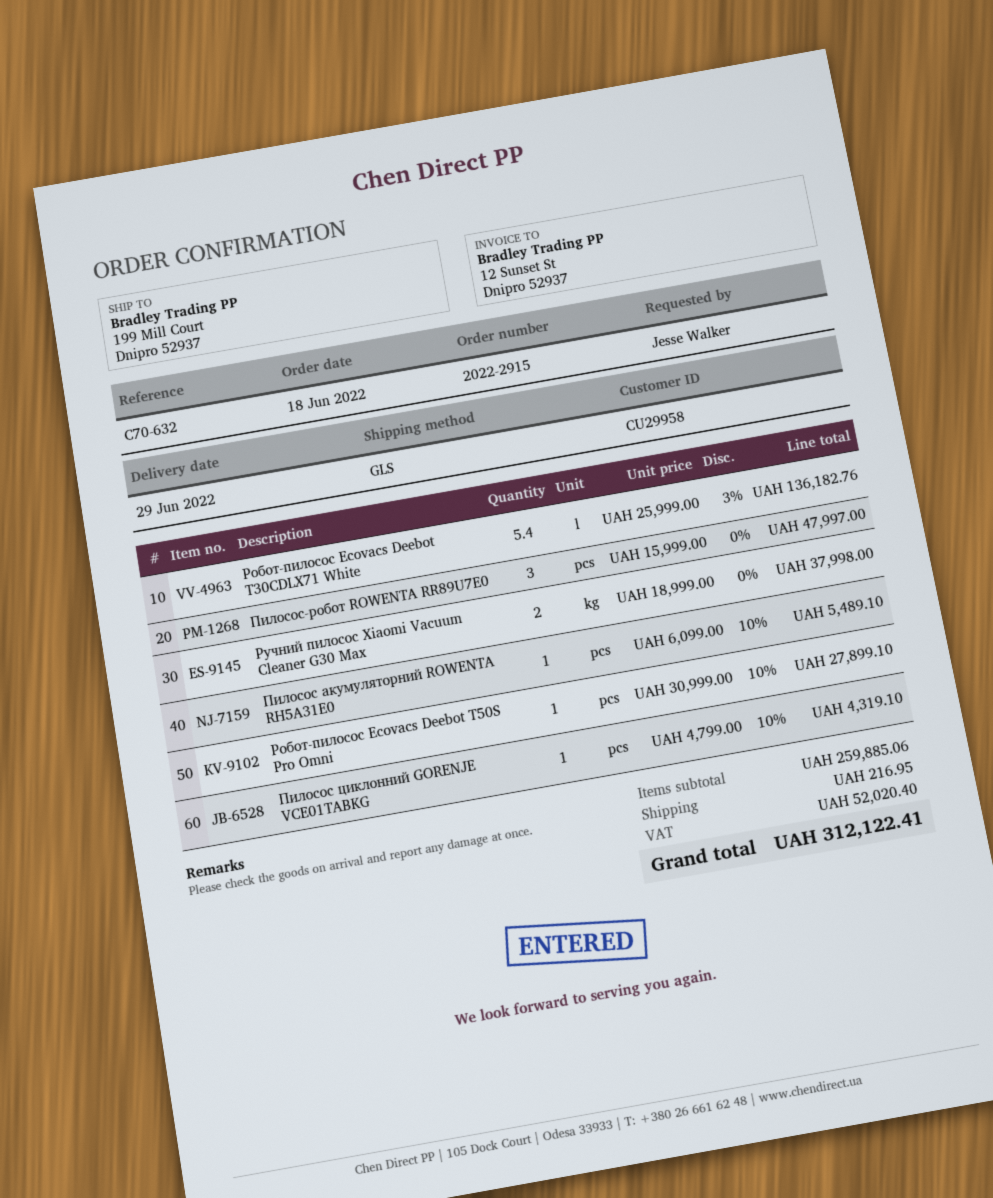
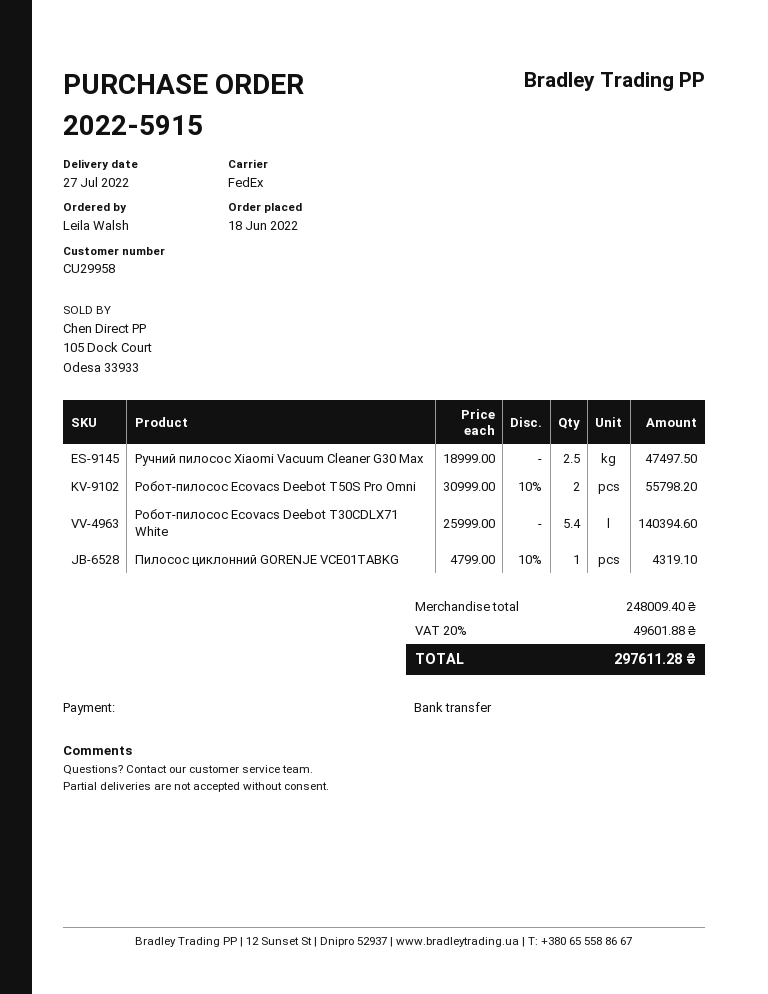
order number: 2022-2915 -> 2022-5915
delivery date: 2022-06-29 -> 2022-07-27
ordered by: Jesse Walker -> Leila Walsh
shipping method: GLS -> FedEx
Робот-пилосос Ecovacs Deebot T30CDLX71 White: 5.4 x 25999.00 - 3% = 136182.76 -> 5.4 x 25999.00 = 140394.60
Пилосос-робот ROWENTA RR89U7E0: 3 x 15999.00 = 47997.00 -> none
Ручний пилосос Xiaomi Vacuum Cleaner G30 Max: 2 x 18999.00 = 37998.00 -> 2.5 x 18999.00 = 47497.50
Пилосос акумуляторний ROWENTA RH5A31E0: 1 x 6099.00 - 10% = 5489.10 -> none
Робот-пилосос Ecovacs Deebot T50S Pro Omni: 1 x 30999.00 - 10% = 27899.10 -> 2 x 30999.00 - 10% = 55798.20
subtotal: 259885.06 -> 248009.40
shipping: 216.95 -> none
tax: 52020.40 -> 49601.88
total: 312122.41 -> 297611.28

